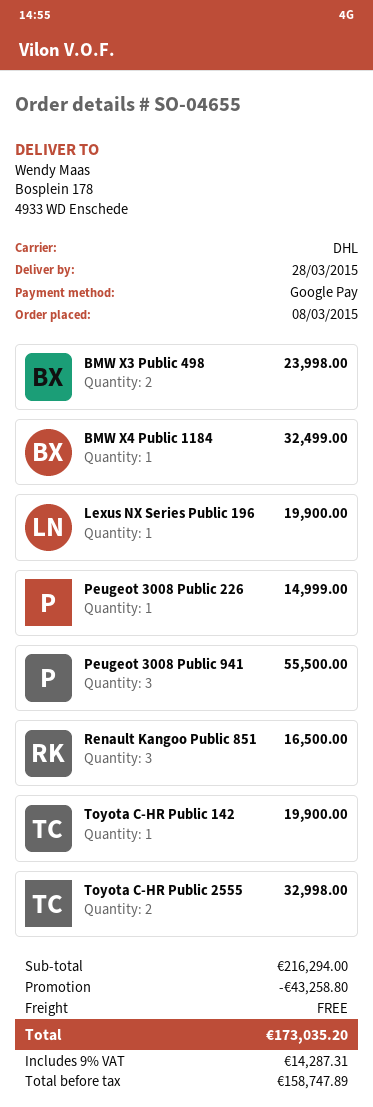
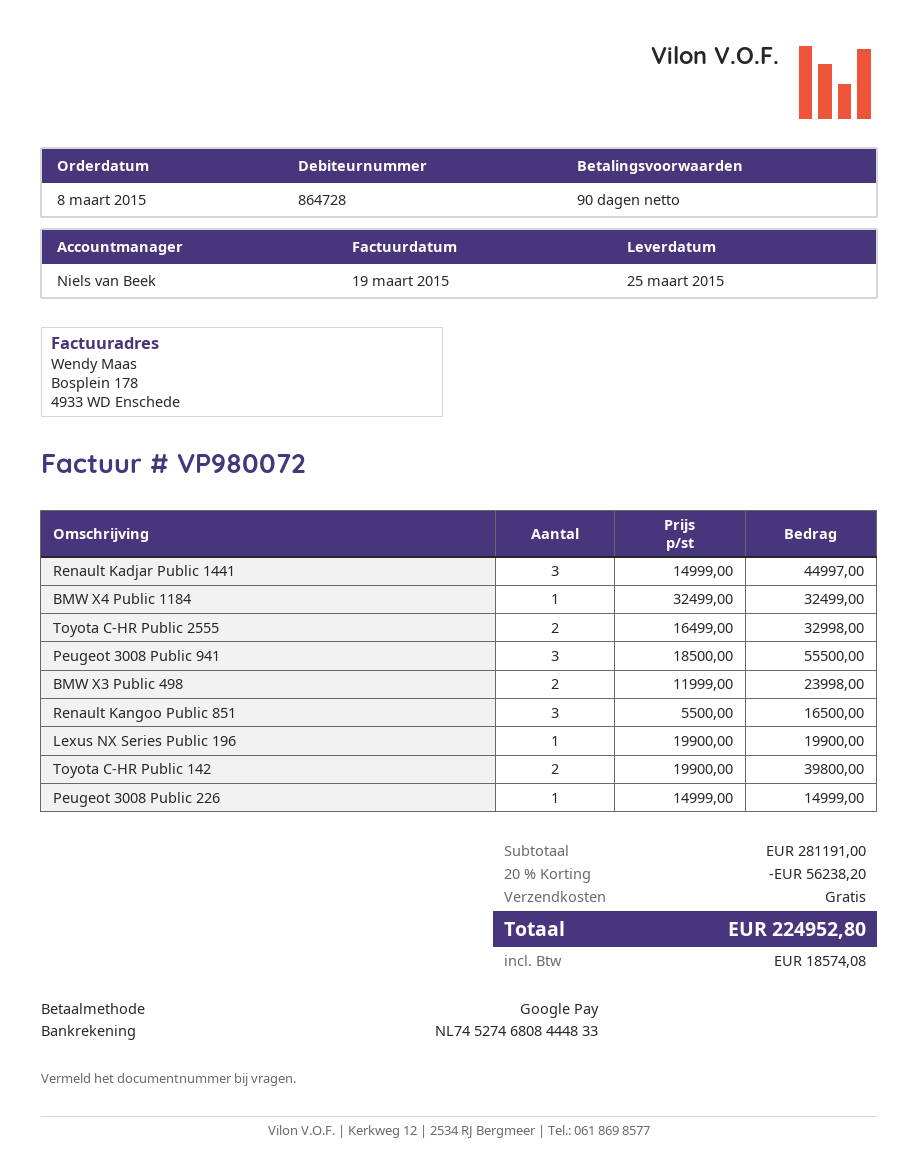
delivery date: 2015-03-28 -> 2015-03-25
Toyota C-HR Public 142: 1 for 19900.00 -> 2 for 39800.00
Renault Kadjar Public 1441: none -> 3 for 44997.00
subtotal: 216294.00 -> 281191.00
discount: 43258.80 -> 56238.20
tax: 14287.31 -> 18574.08
total: 173035.20 -> 224952.80

